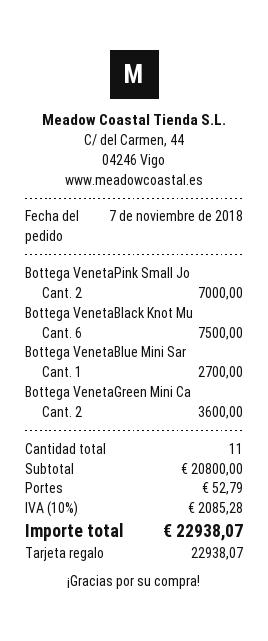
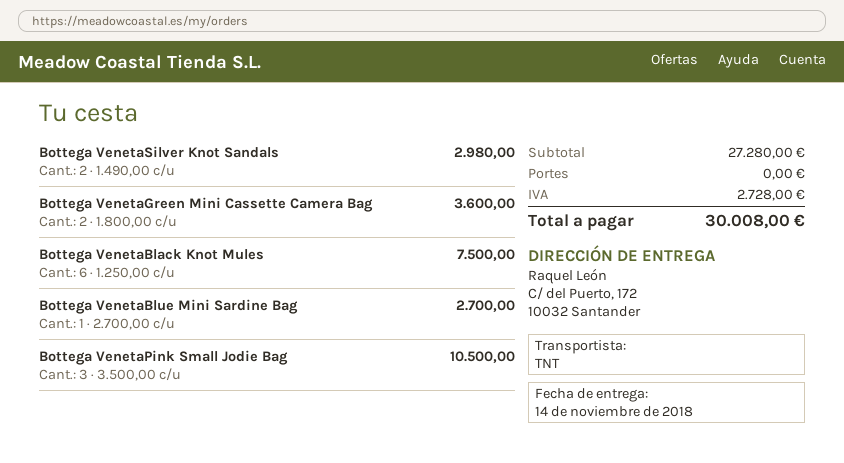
Bottega VenetaPink Small Jo: 2 for 7000.00 -> 3 for 10500.00
Bottega VenetaSilver Knot Sandals: none -> 2 for 2980.00
subtotal: 20800.00 -> 27280.00
shipping: 52.79 -> 0.00
tax: 2085.28 -> 2728.00
total: 22938.07 -> 30008.00

